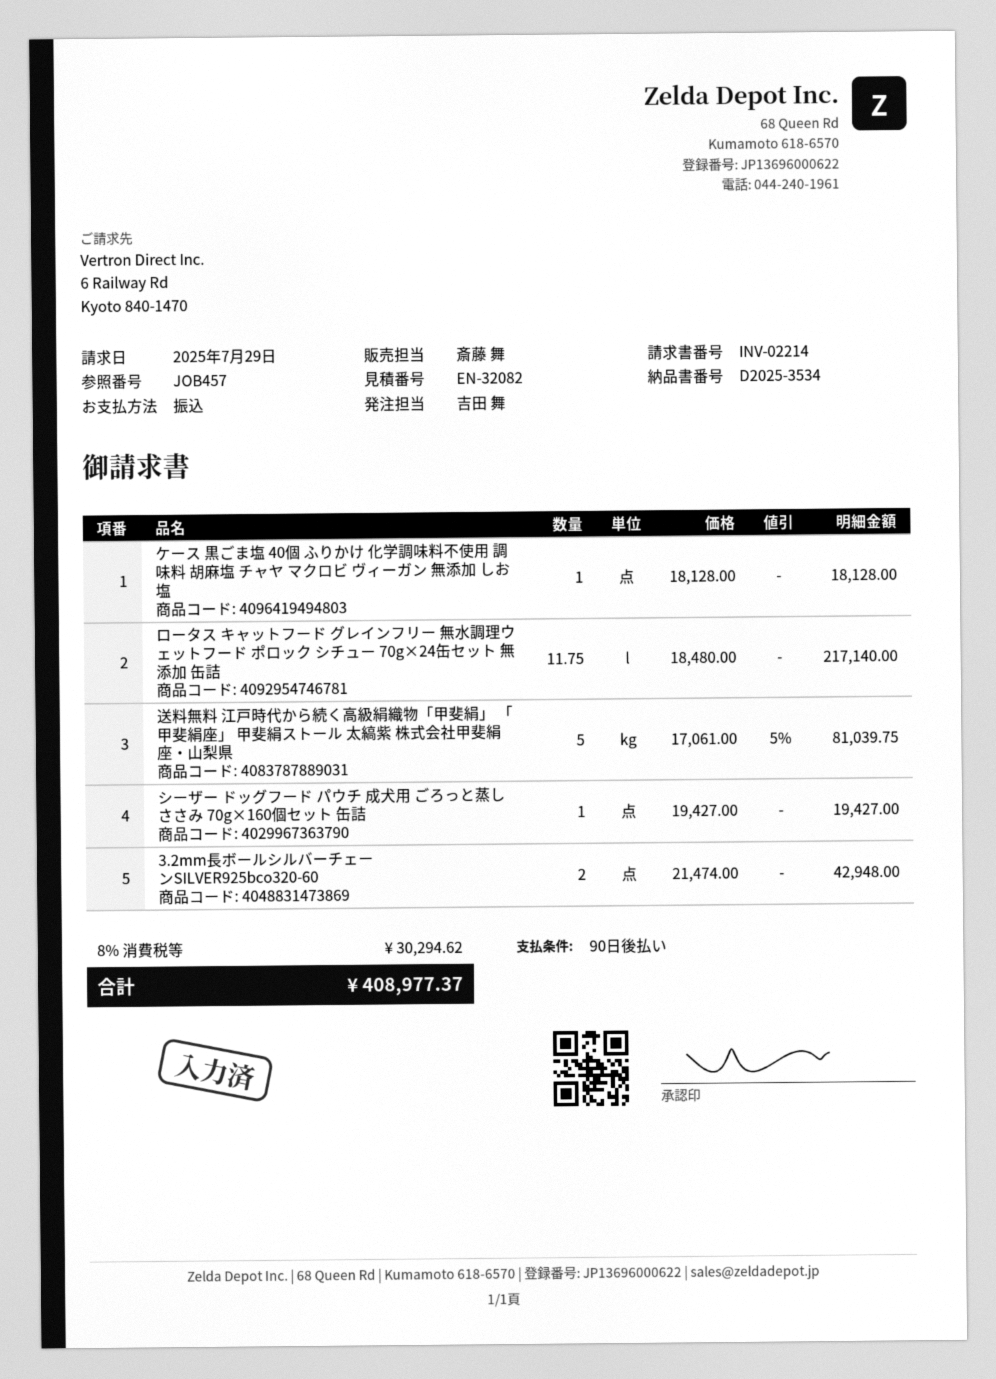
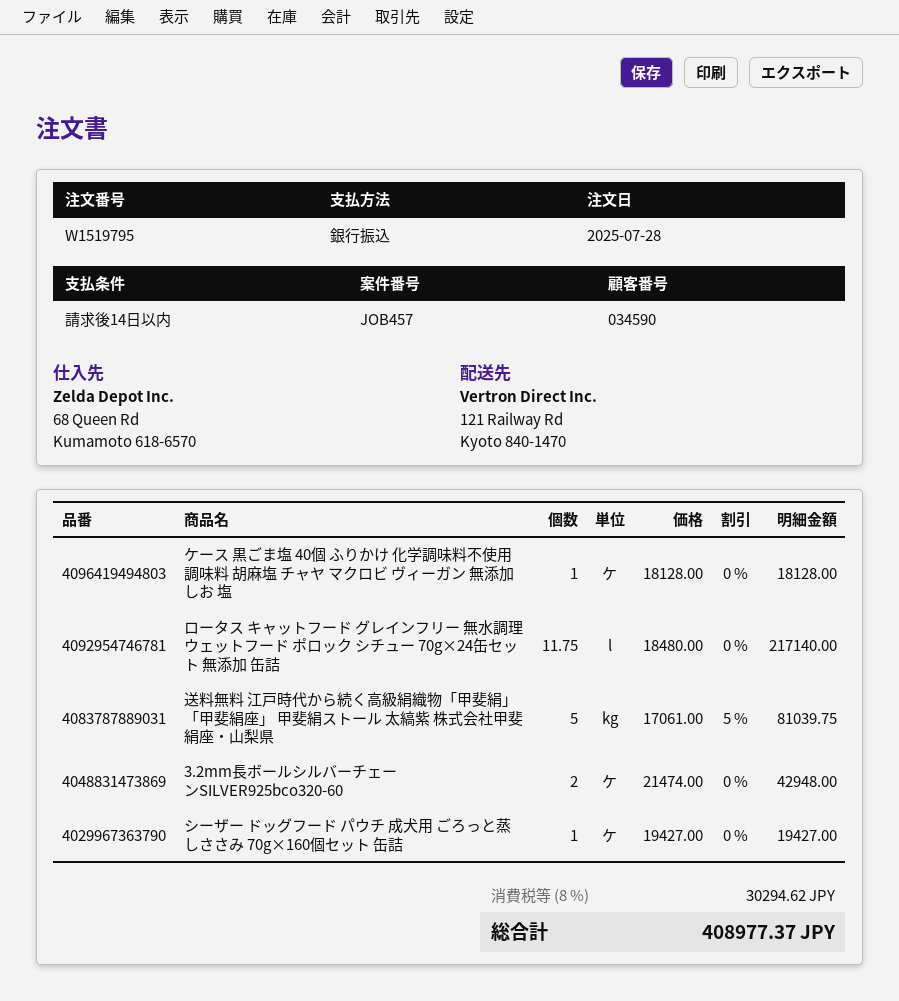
payment terms: 90 days -> 14 days

